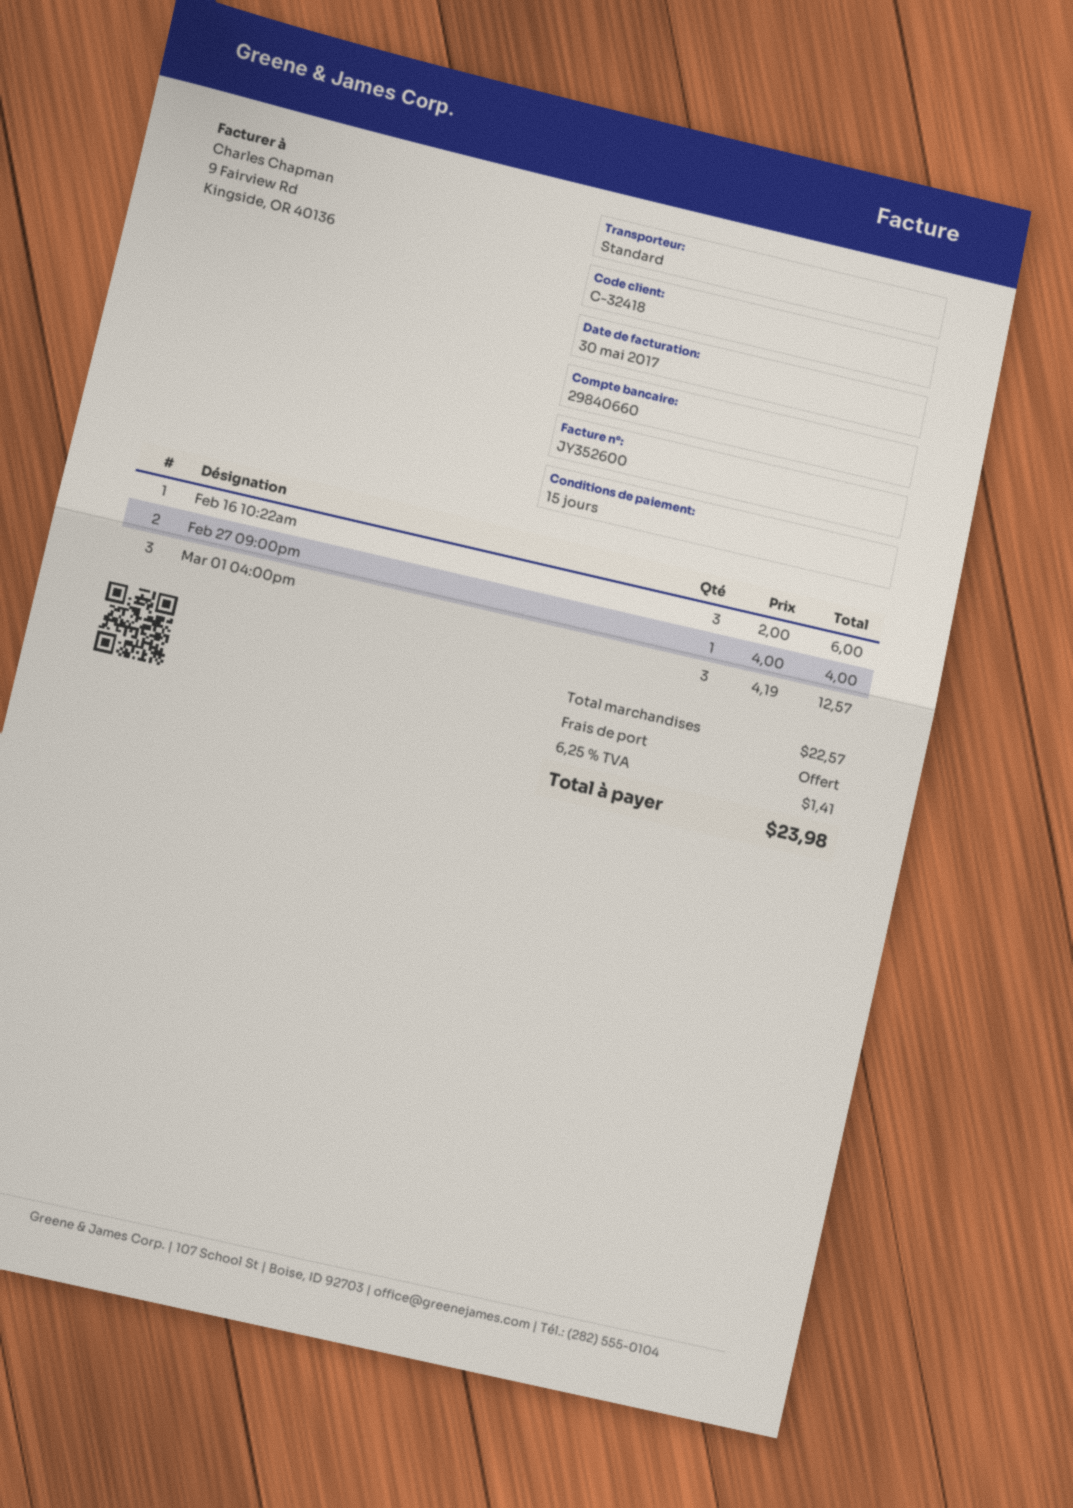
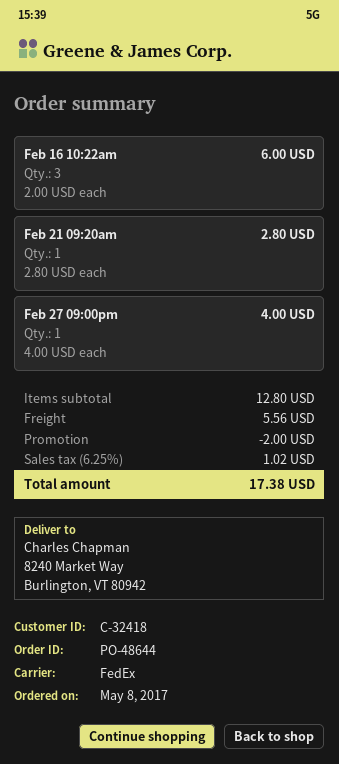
shipping method: standard -> FedEx
Mar 01 04:00pm: 3 x 4.19 = 12.57 -> none
Feb 21 09:20am: none -> 1 x 2.80 = 2.80
subtotal: 22.57 -> 12.80
discount: none -> 2.00
shipping: 0.00 -> 5.56
tax: 6.25% = 1.41 -> 6.25% = 1.02
total: 23.98 -> 17.38

